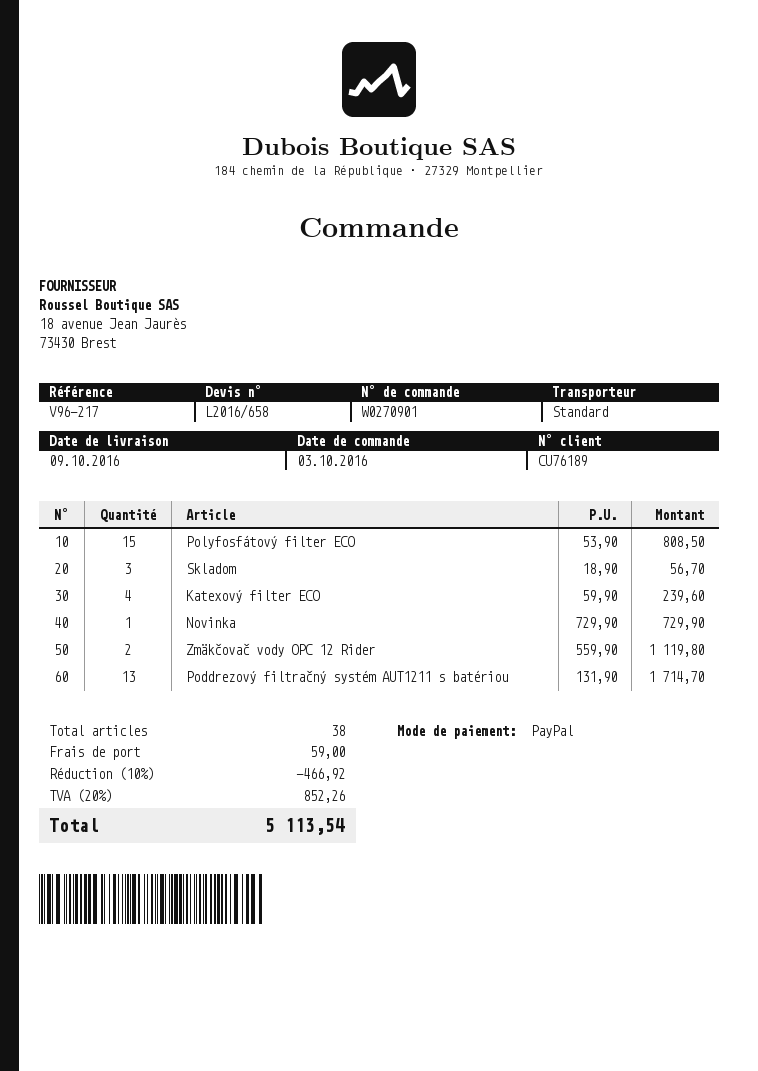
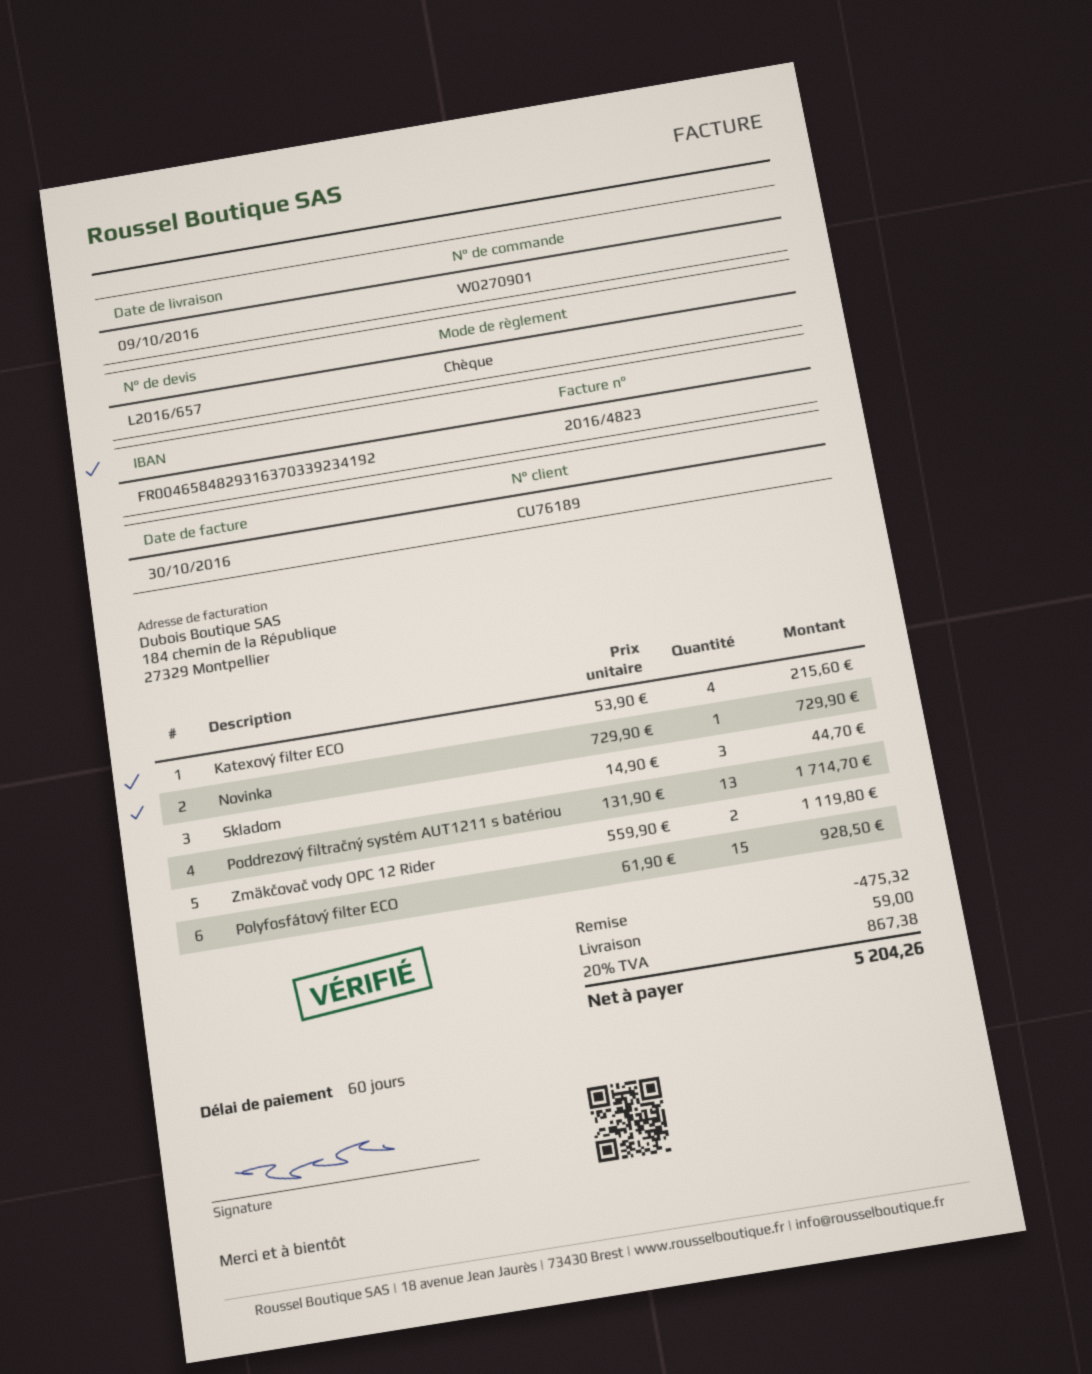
quote number: L2016/658 -> L2016/657
payment method: PayPal -> cheque
Polyfosfátový filter ECO: 15 x 53.90 = 808.50 -> 15 x 61.90 = 928.50
Skladom: 3 x 18.90 = 56.70 -> 3 x 14.90 = 44.70
Katexový filter ECO: 4 x 59.90 = 239.60 -> 4 x 53.90 = 215.60
discount: 466.92 -> 475.32
tax: 20% = 852.26 -> 20% = 867.38
total: 5113.54 -> 5204.26

